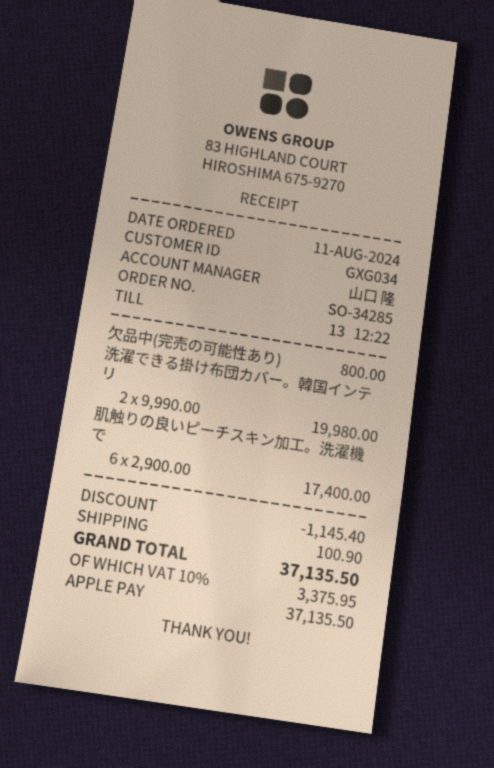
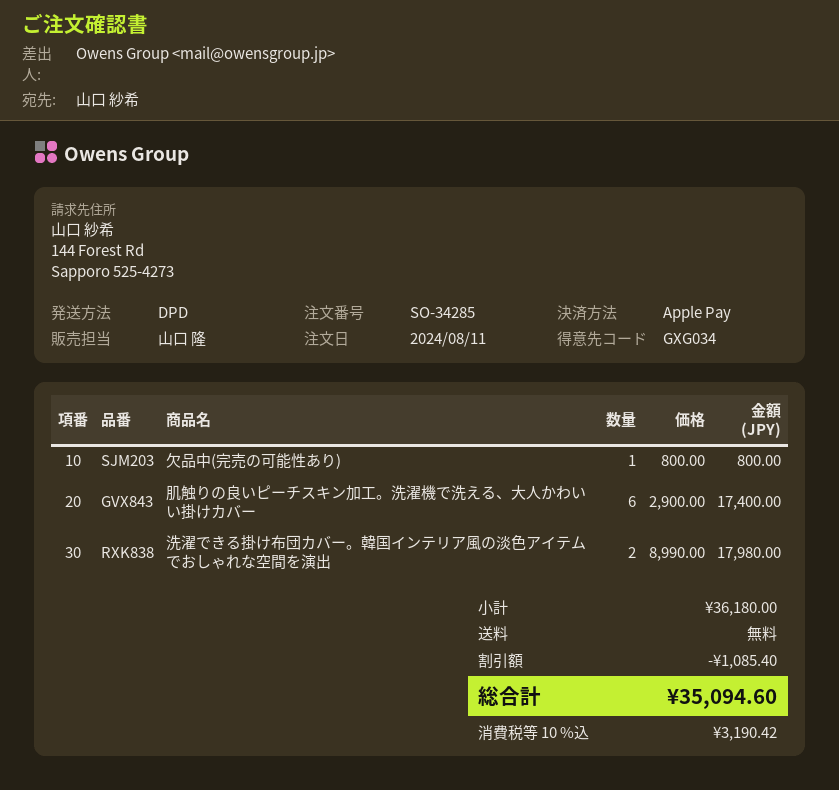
洗濯できる掛け布団カバー。韓国インテリ: 2 x 9990.00 = 19980.00 -> 2 x 8990.00 = 17980.00
discount: 1145.40 -> 1085.40
shipping: 100.90 -> 0.00
tax: 10% = 3375.95 -> 10% = 3190.42
total: 37135.50 -> 35094.60

